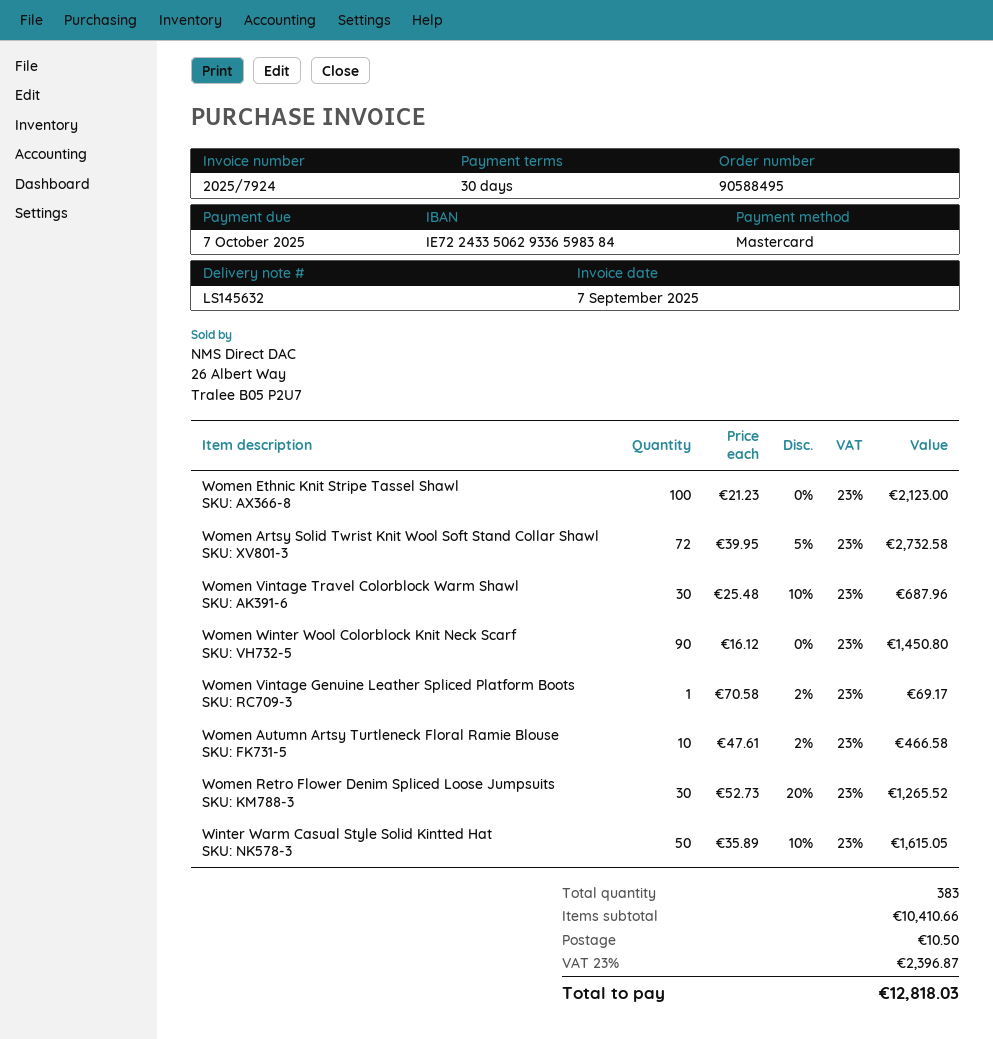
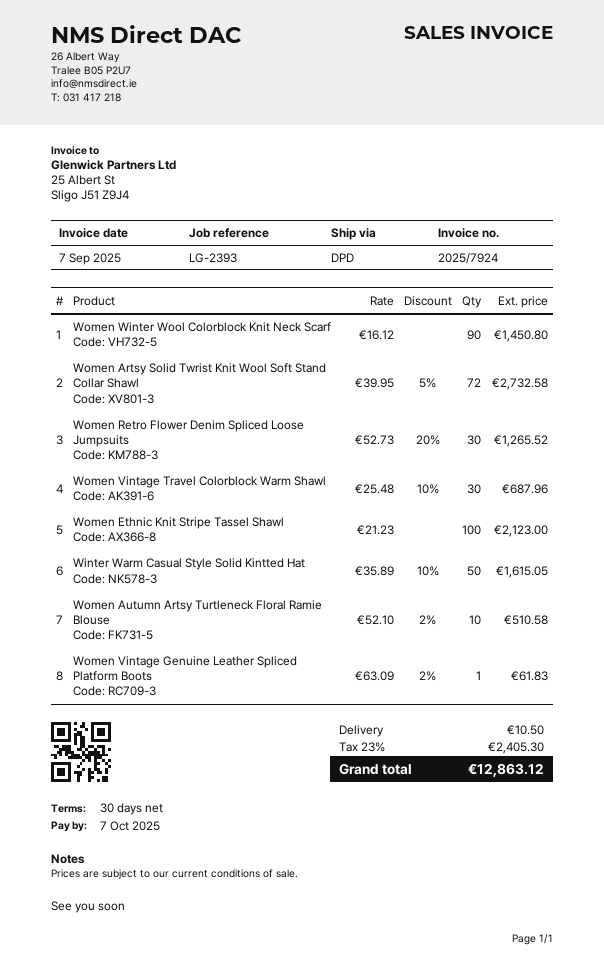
Women Vintage Genuine Leather Spliced Platform Boots: 1 x 70.58 - 2% = 69.17 -> 1 x 63.09 - 2% = 61.83
Women Autumn Artsy Turtleneck Floral Ramie Blouse: 10 x 47.61 - 2% = 466.58 -> 10 x 52.10 - 2% = 510.58
tax: 23% = 2396.87 -> 23% = 2405.30
total: 12818.03 -> 12863.12

